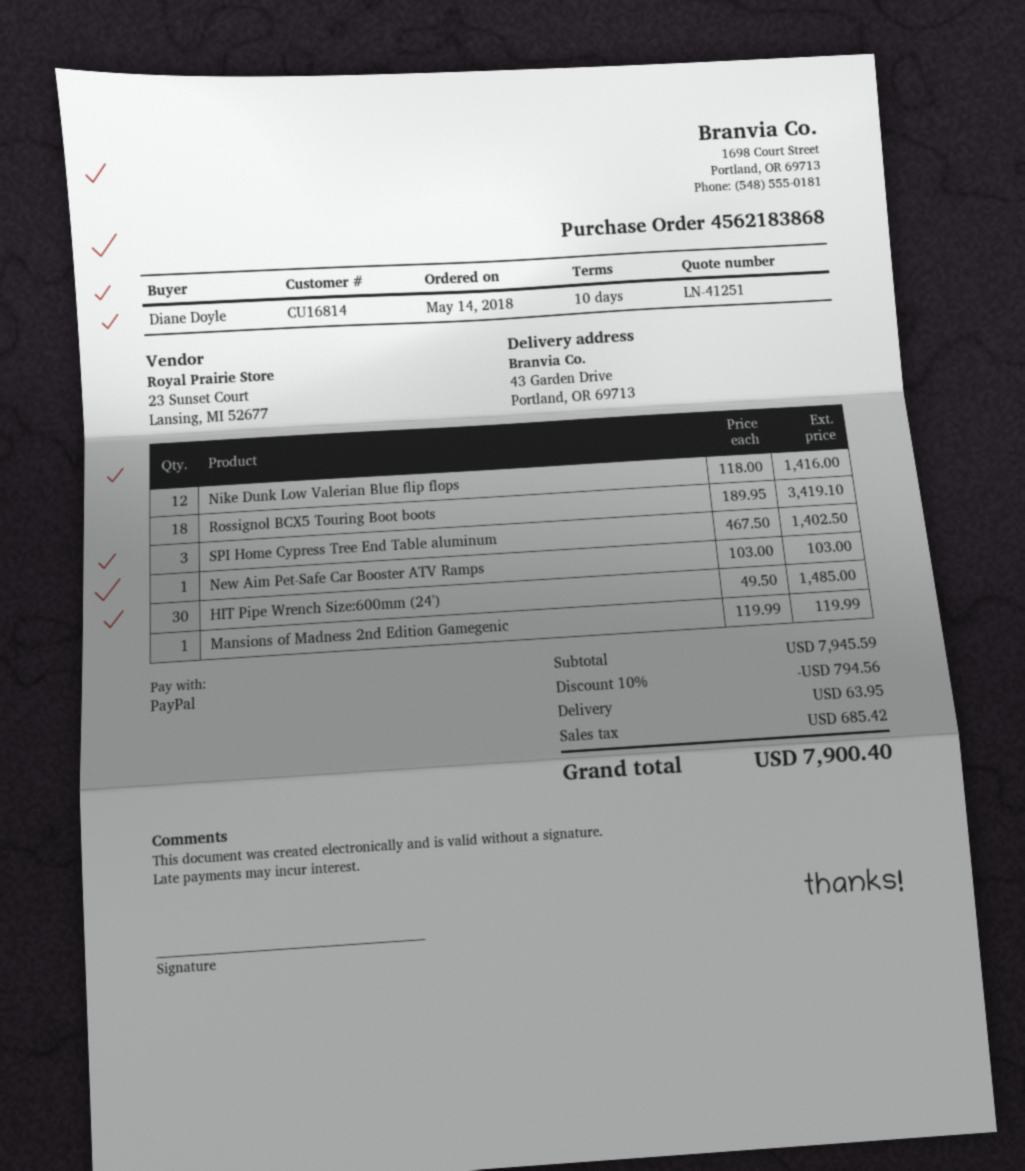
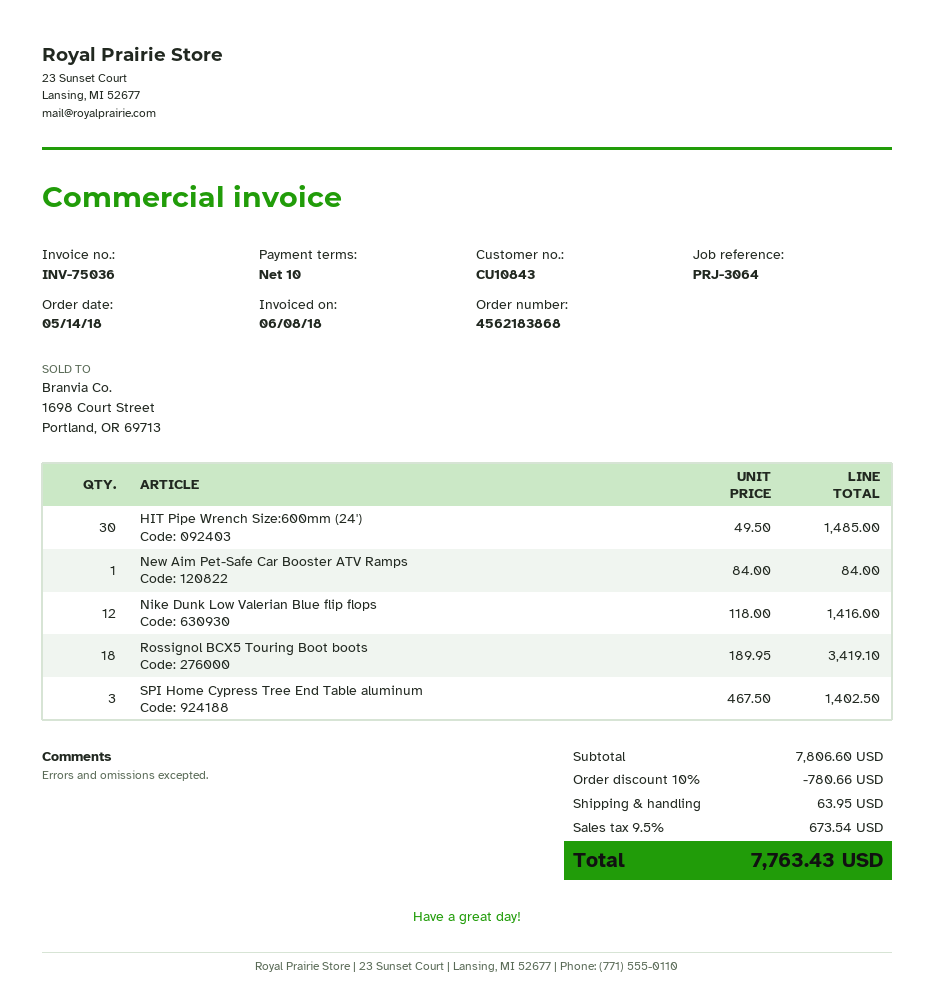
customer number: CU16814 -> CU10843
New Aim Pet-Safe Car Booster ATV Ramps: 1 x 103.00 = 103.00 -> 1 x 84.00 = 84.00
Mansions of Madness 2nd Edition Gamegenic: 1 x 119.99 = 119.99 -> none
subtotal: 7945.59 -> 7806.60
discount: 10% = 794.56 -> 10% = 780.66
tax: 685.42 -> 673.54
total: 7900.40 -> 7763.43

